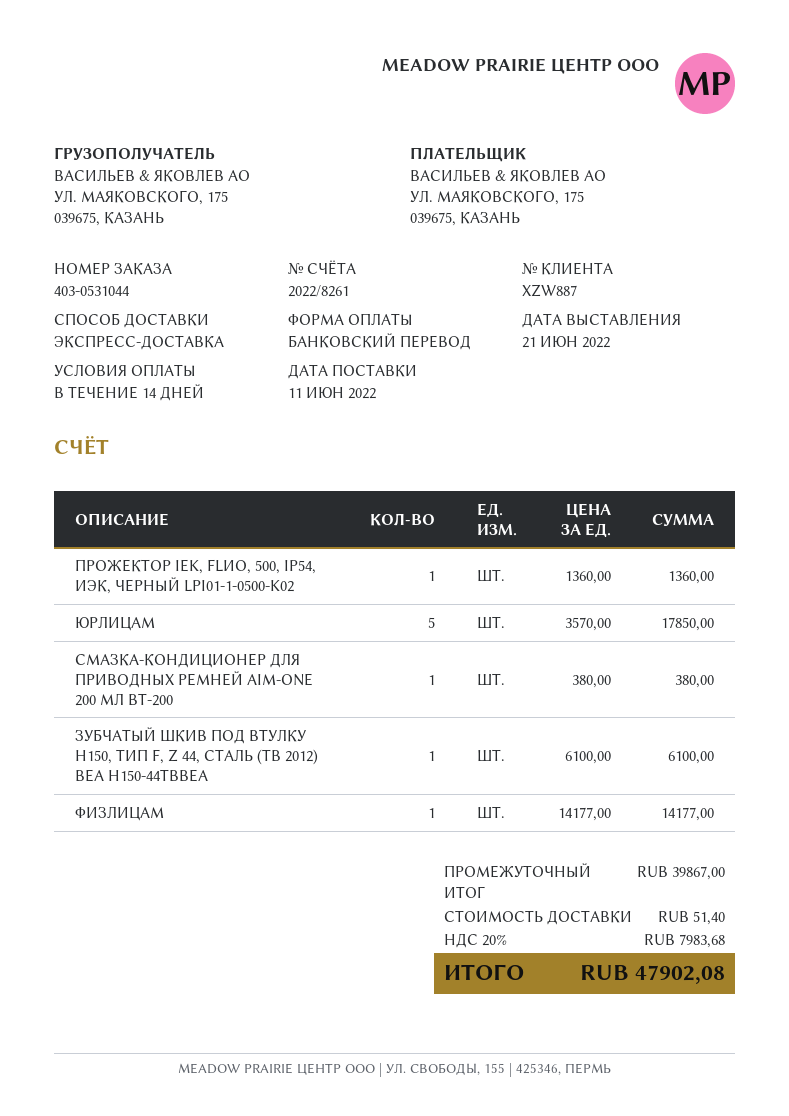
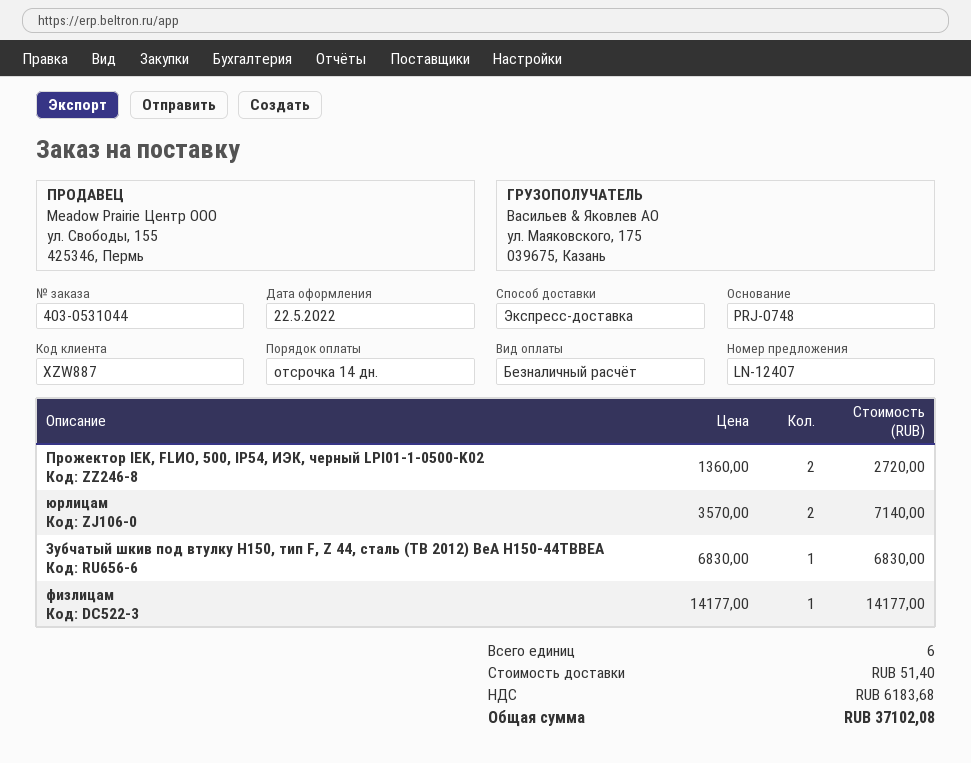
ПРОЖЕКТОР IEK, FLИО, 500, IP54, ИЭК, ЧЕРНЫЙ LPI01-1-0500-K02: 1 x 1360.00 = 1360.00 -> 2 x 1360.00 = 2720.00
ЮРЛИЦАМ: 5 x 3570.00 = 17850.00 -> 2 x 3570.00 = 7140.00
СМАЗКА-КОНДИЦИОНЕР ДЛЯ ПРИВОДНЫХ РЕМНЕЙ AIM-ONE 200 МЛ BT-200: 1 x 380.00 = 380.00 -> none
ЗУБЧАТЫЙ ШКИВ ПОД ВТУЛКУ H150, ТИП F, Z 44, СТАЛЬ (TB 2012) BEA H150-44TBBEA: 1 x 6100.00 = 6100.00 -> 1 x 6830.00 = 6830.00
tax: 7983.68 -> 6183.68
total: 47902.08 -> 37102.08

